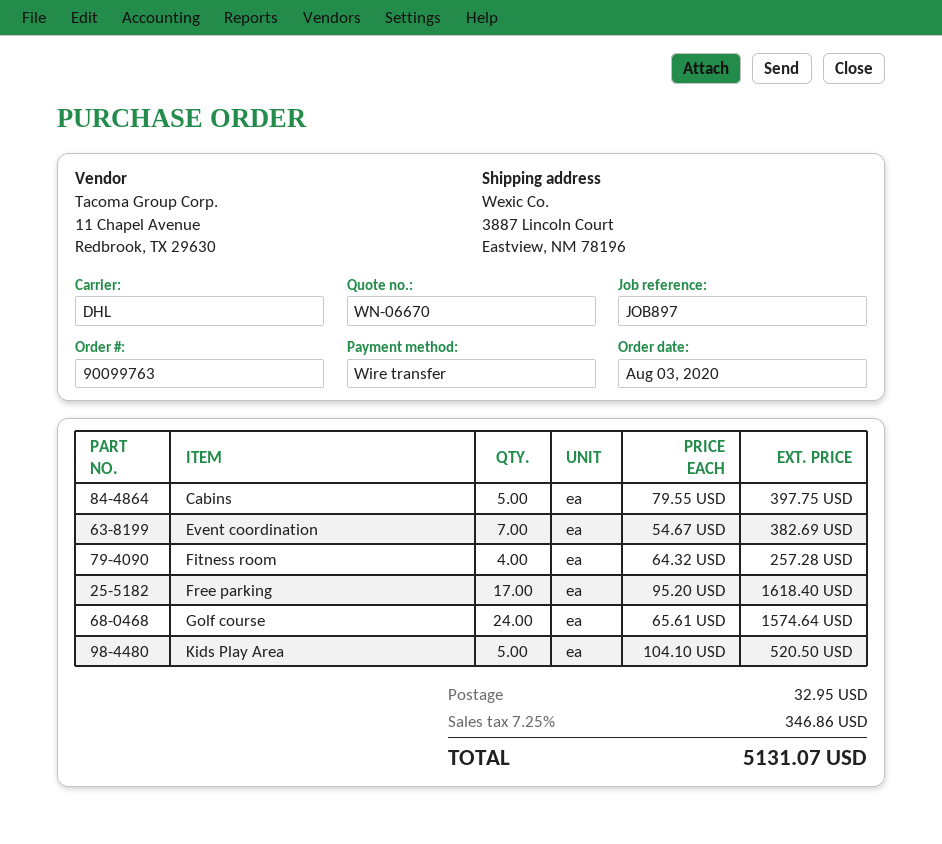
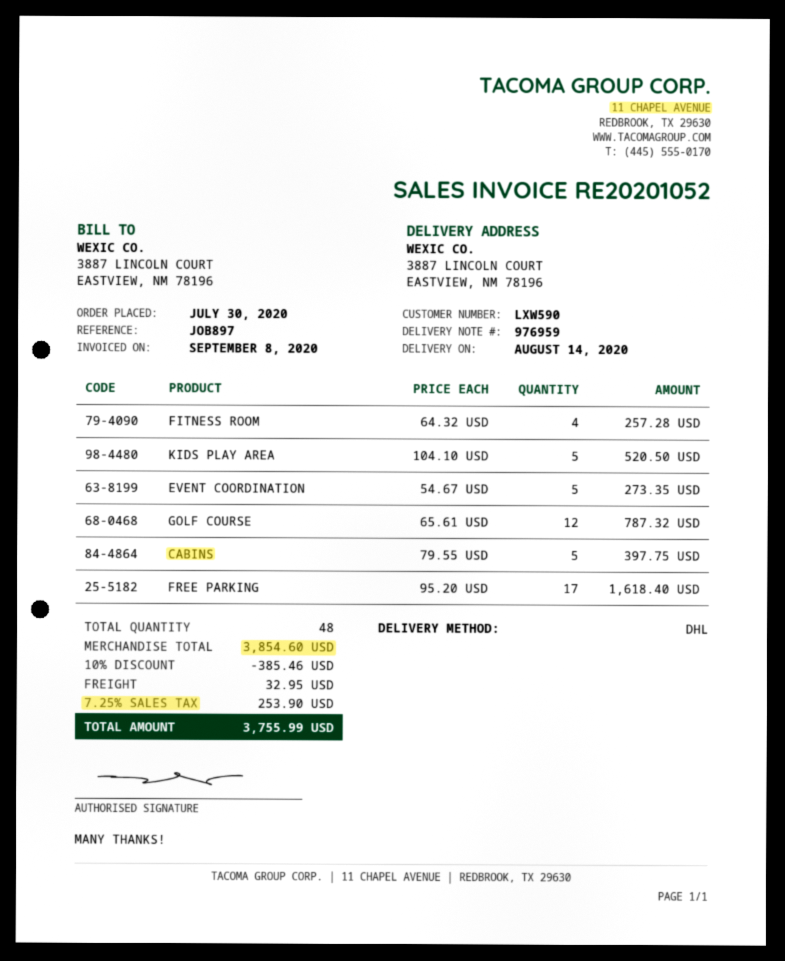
order date: 2020-08-03 -> 2020-07-30
Event coordination: 7 x 54.67 = 382.69 -> 5 x 54.67 = 273.35
Golf course: 24 x 65.61 = 1574.64 -> 12 x 65.61 = 787.32
discount: none -> 10% = 385.46
tax: 7.25% = 346.86 -> 7.25% = 253.90
total: 5131.07 -> 3755.99

